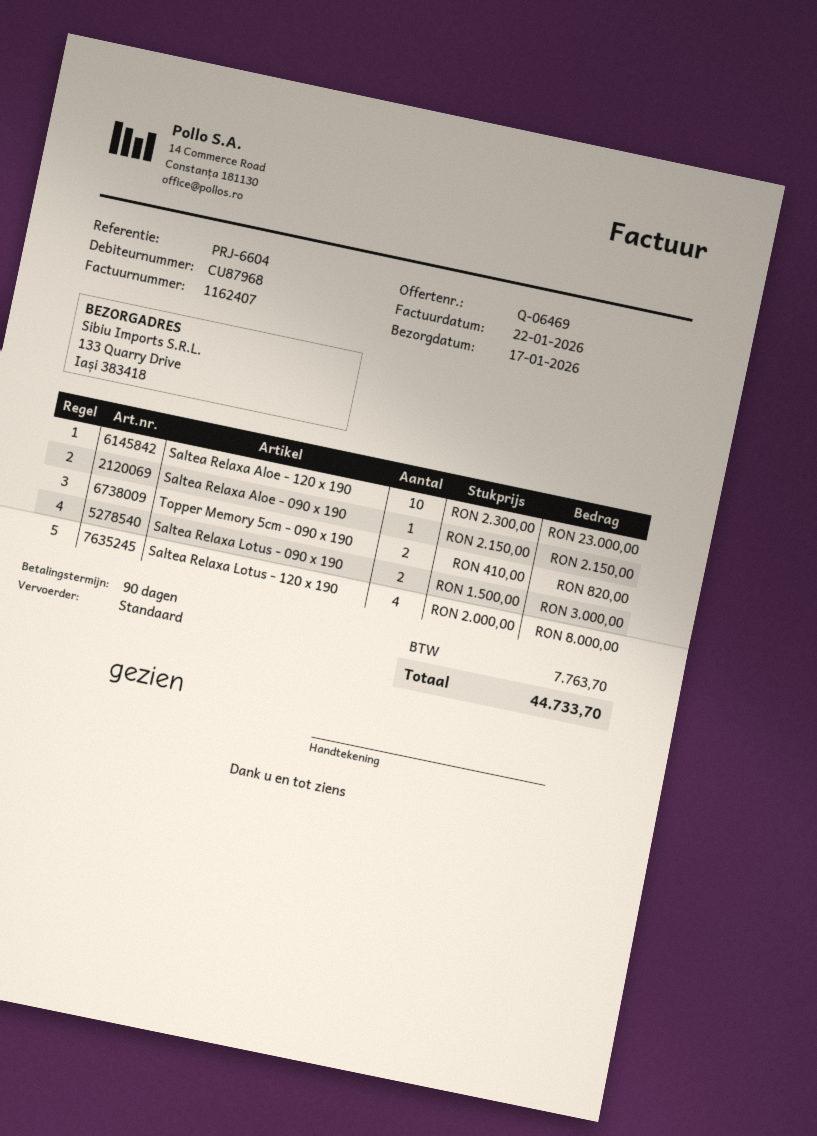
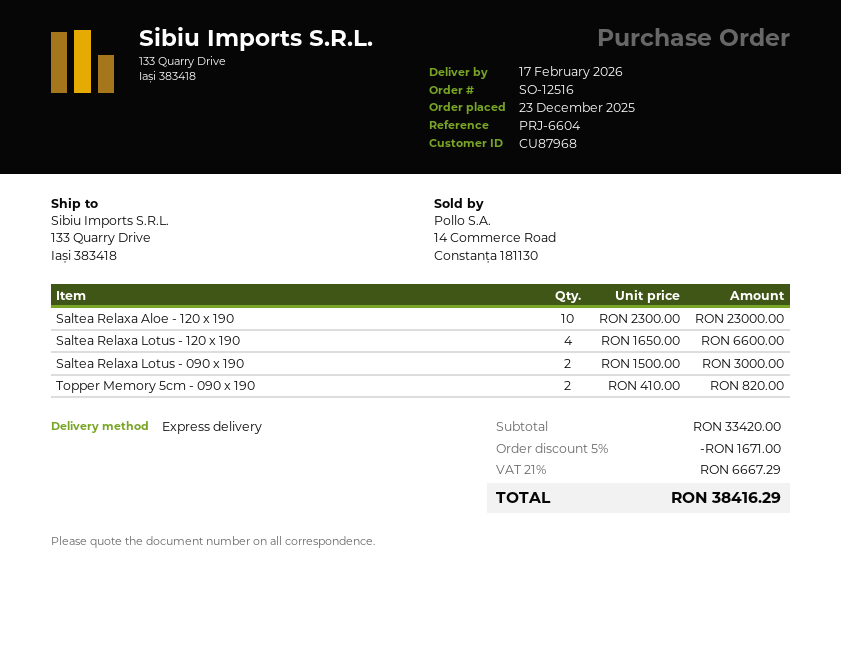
delivery date: 2026-01-17 -> 2026-02-17
shipping method: standard -> express
Saltea Relaxa Aloe - 090 x 190: 1 x 2150.00 = 2150.00 -> none
Saltea Relaxa Lotus - 120 x 190: 4 x 2000.00 = 8000.00 -> 4 x 1650.00 = 6600.00
discount: none -> 5% = 1671.00
tax: 7763.70 -> 6667.29
total: 44733.70 -> 38416.29

